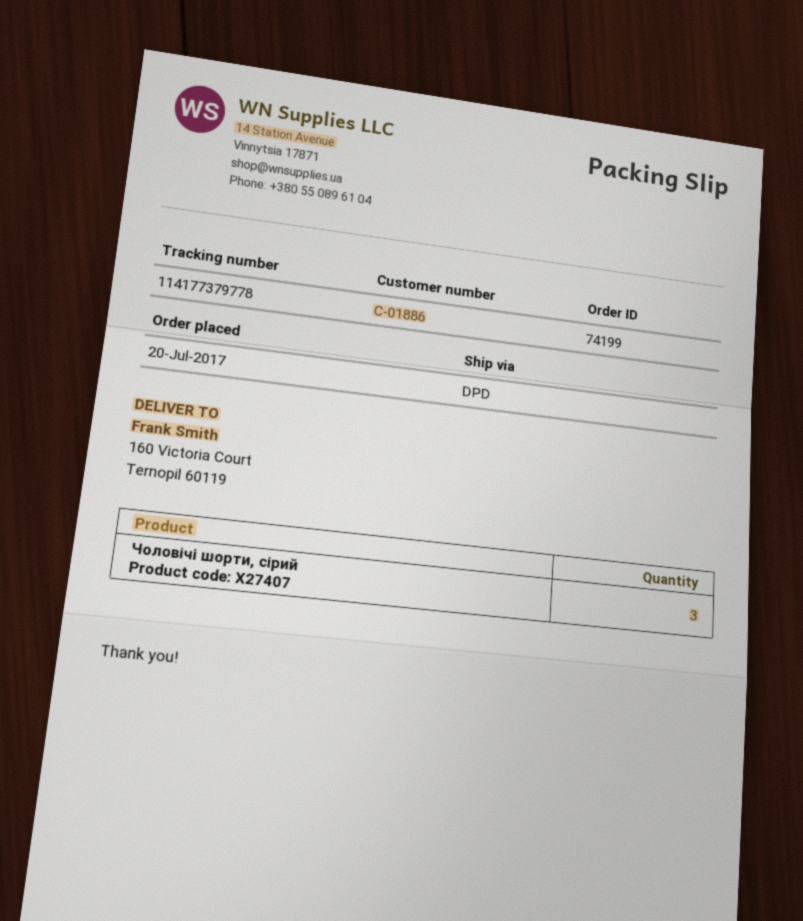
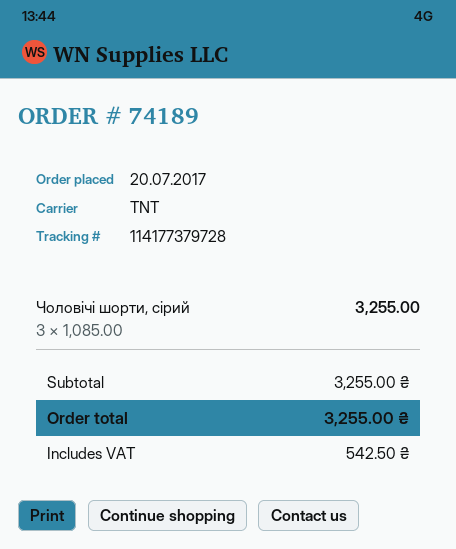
order number: 74199 -> 74189
shipping method: DPD -> TNT
tracking number: 114177379778 -> 114177379728

